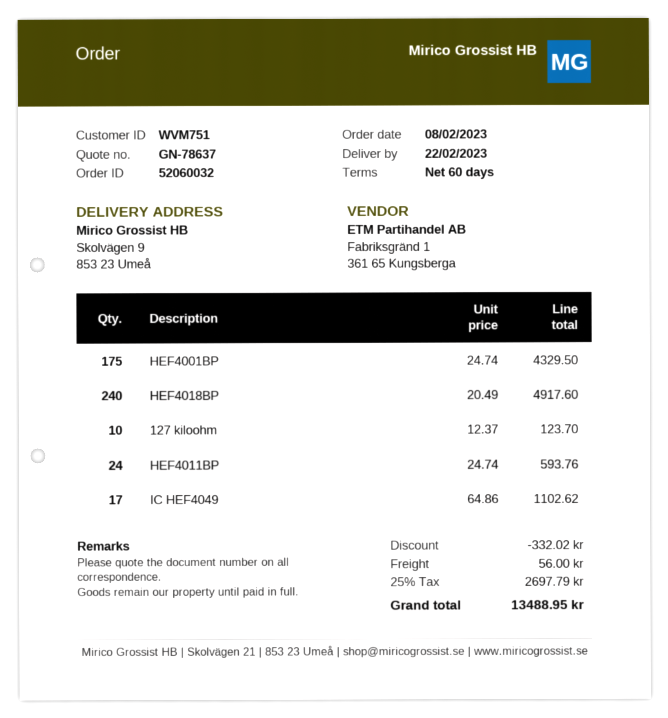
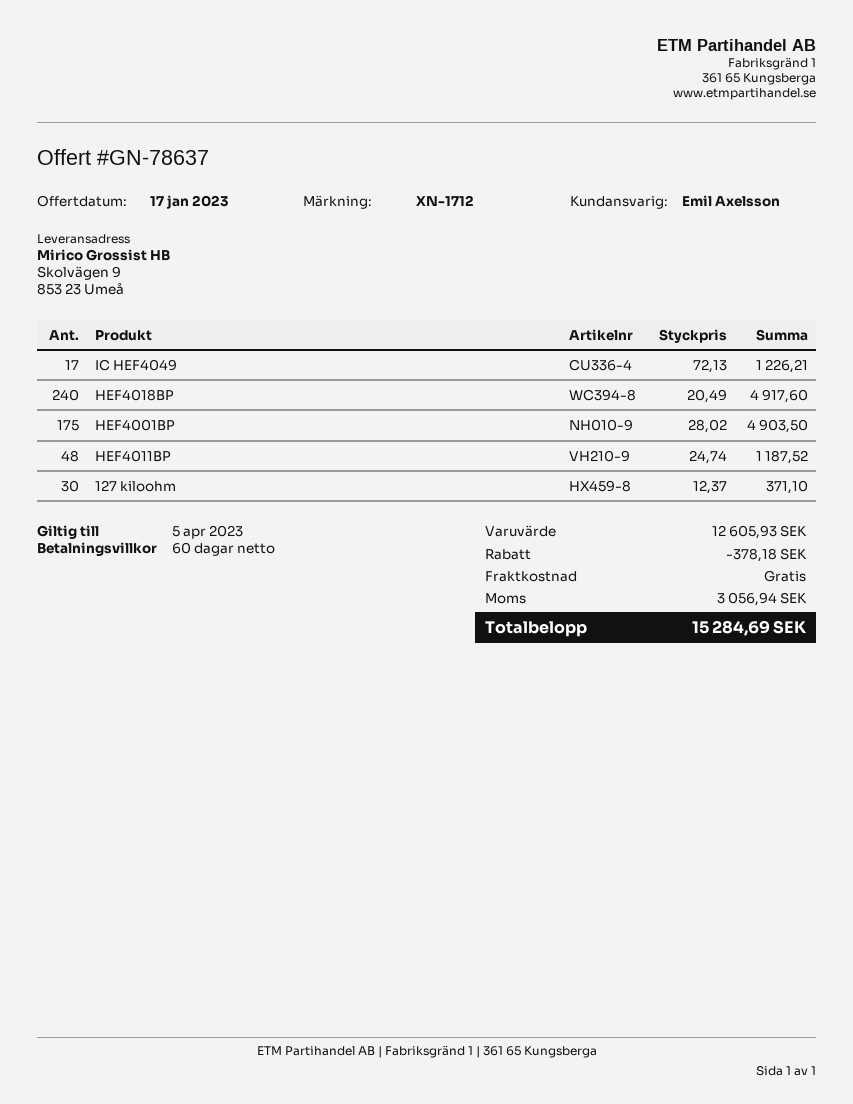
HEF4001BP: 175 x 24.74 = 4329.50 -> 175 x 28.02 = 4903.50
127 kiloohm: 10 x 12.37 = 123.70 -> 30 x 12.37 = 371.10
HEF4011BP: 24 x 24.74 = 593.76 -> 48 x 24.74 = 1187.52
IC HEF4049: 17 x 64.86 = 1102.62 -> 17 x 72.13 = 1226.21
discount: 332.02 -> 378.18
shipping: 56.00 -> 0.00
tax: 2697.79 -> 3056.94
total: 13488.95 -> 15284.69

